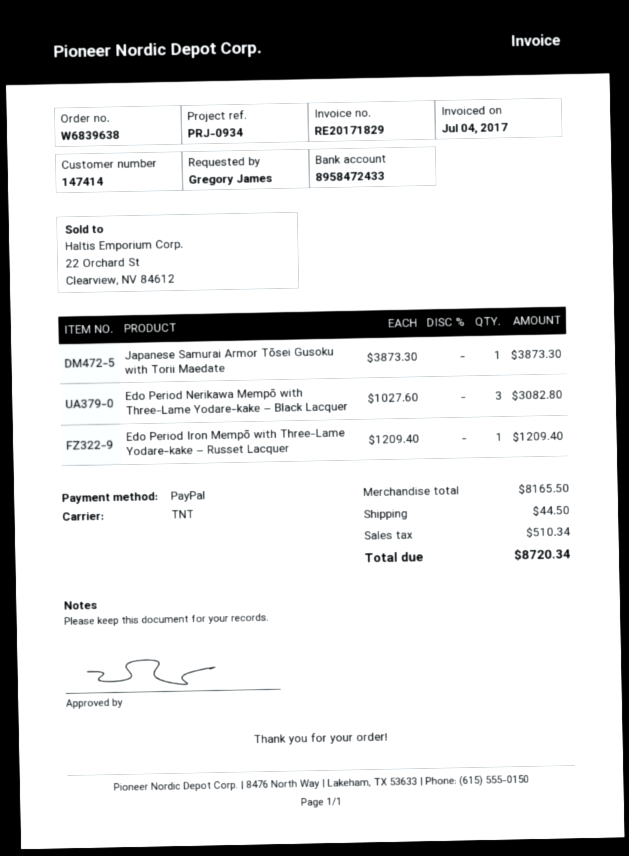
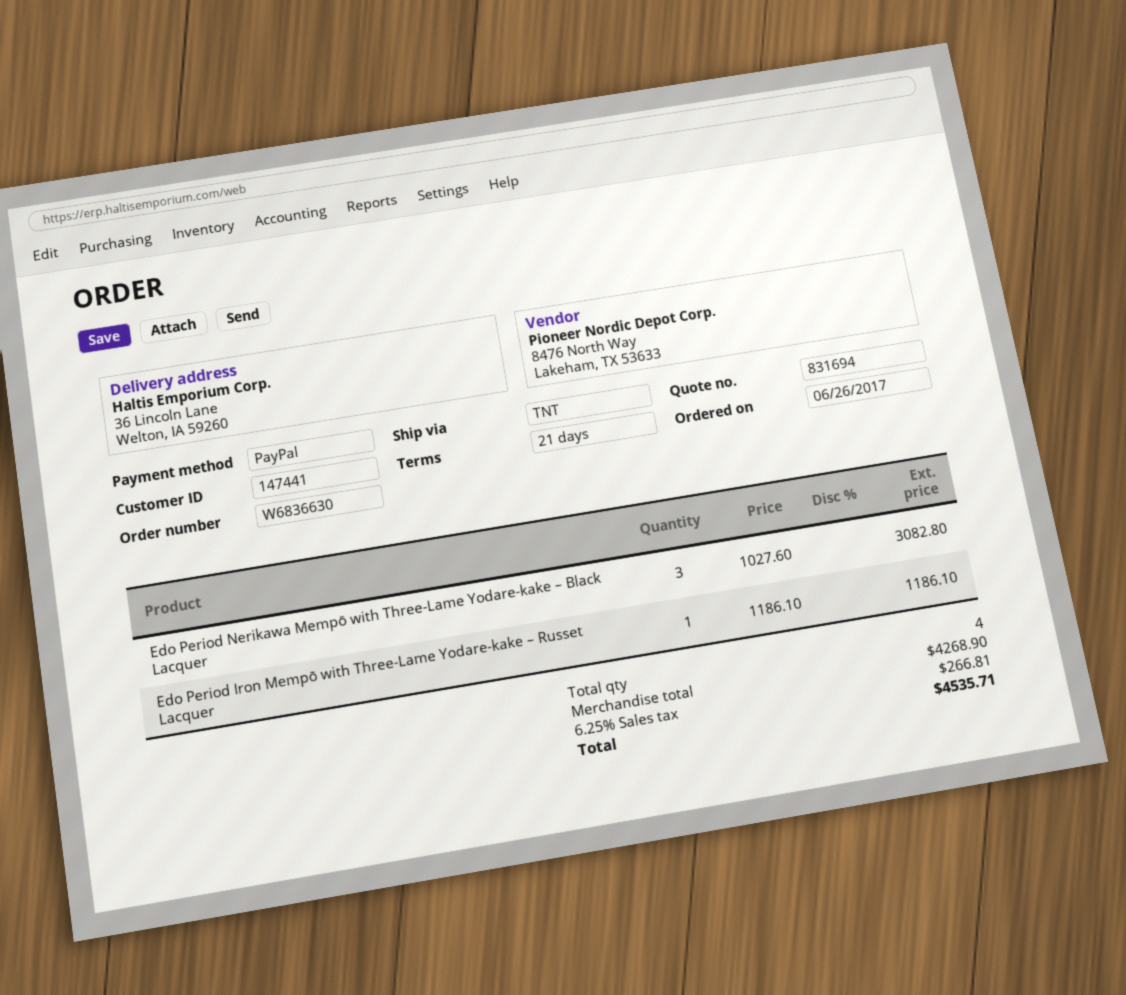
order number: W6839638 -> W6836630
customer number: 147414 -> 147441
Japanese Samurai Armor Tōsei Gusoku with Torii Maedate: 1 x 3873.30 = 3873.30 -> none
Edo Period Iron Mempō with Three-Lame Yodare-kake – Russet Lacquer: 1 x 1209.40 = 1209.40 -> 1 x 1186.10 = 1186.10
subtotal: 8165.50 -> 4268.90
shipping: 44.50 -> none
tax: 510.34 -> 266.81
total: 8720.34 -> 4535.71

